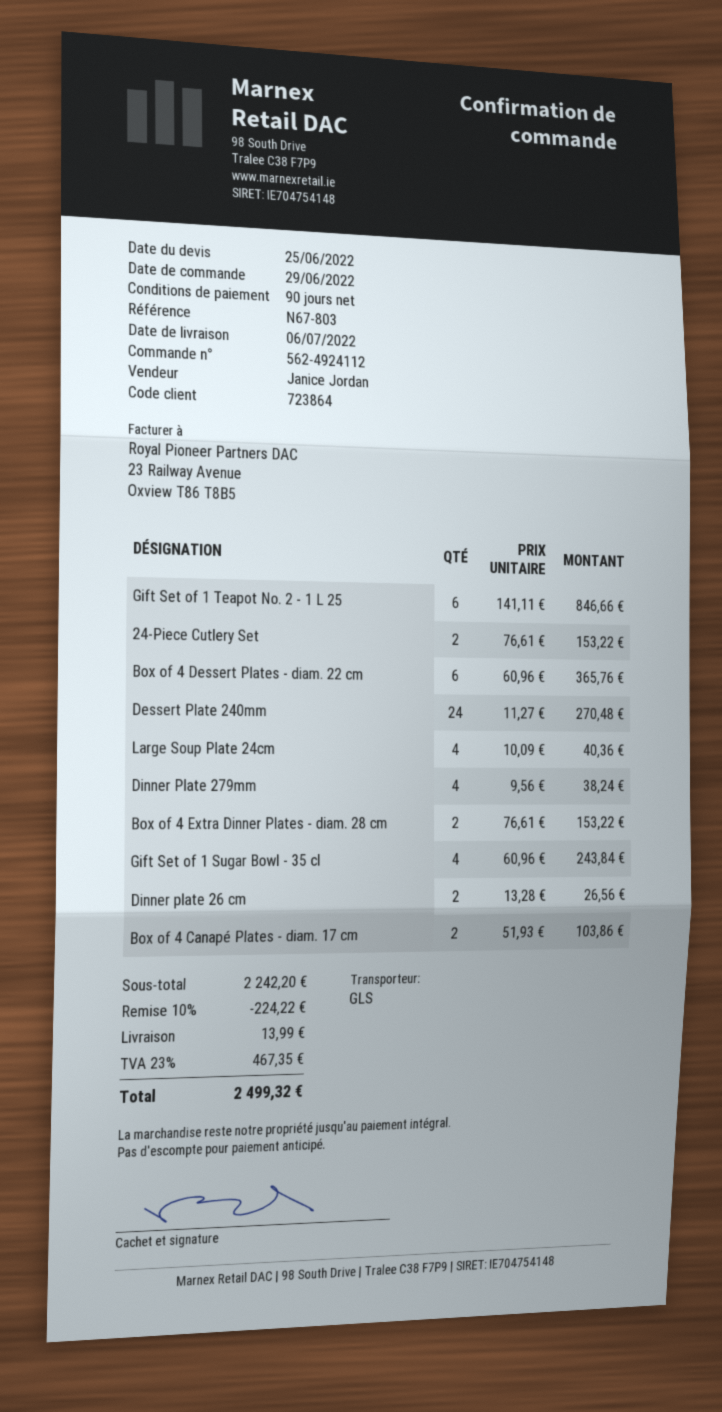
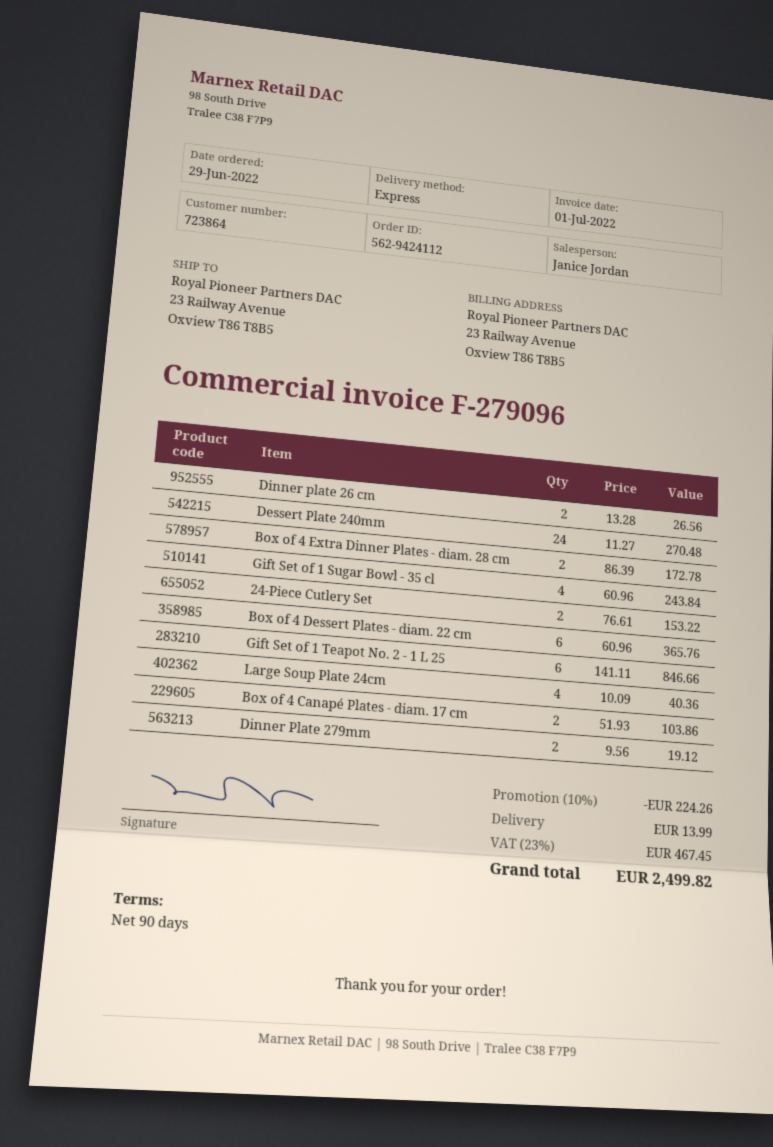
order number: 562-4924112 -> 562-9424112
shipping method: GLS -> express
Dinner Plate 279mm: 4 x 9.56 = 38.24 -> 2 x 9.56 = 19.12
Box of 4 Extra Dinner Plates - diam. 28 cm: 2 x 76.61 = 153.22 -> 2 x 86.39 = 172.78
discount: 10% = 224.22 -> 10% = 224.26
tax: 23% = 467.35 -> 23% = 467.45
total: 2499.32 -> 2499.82

